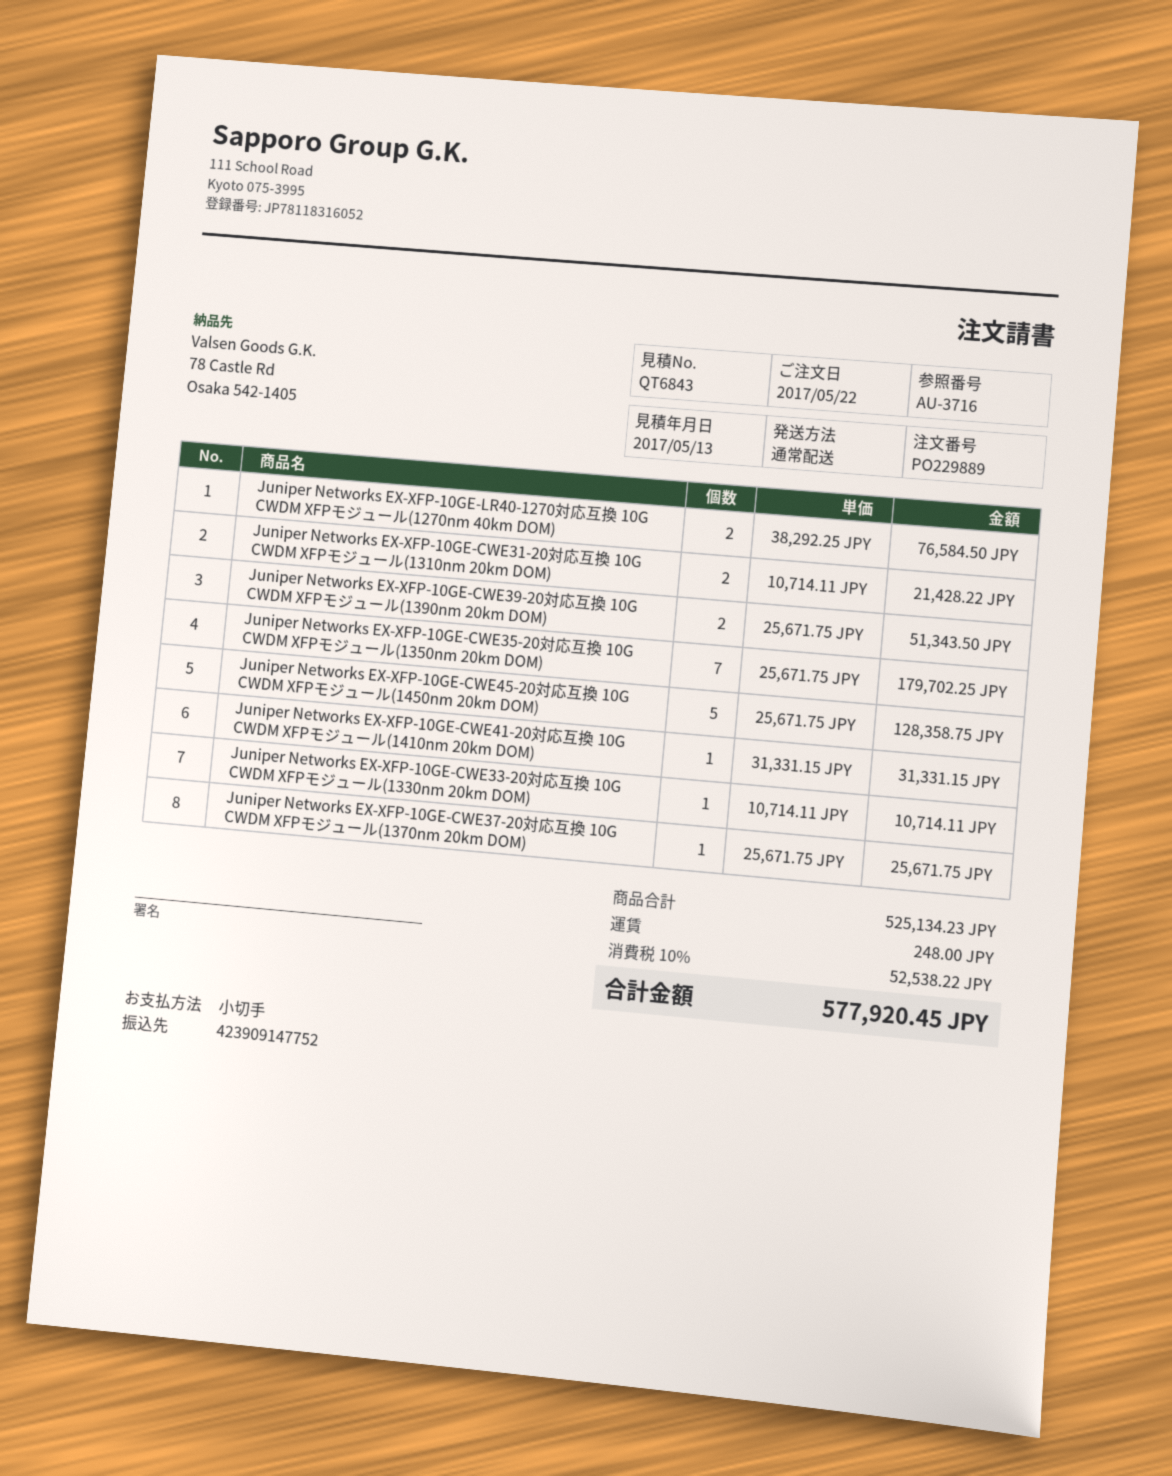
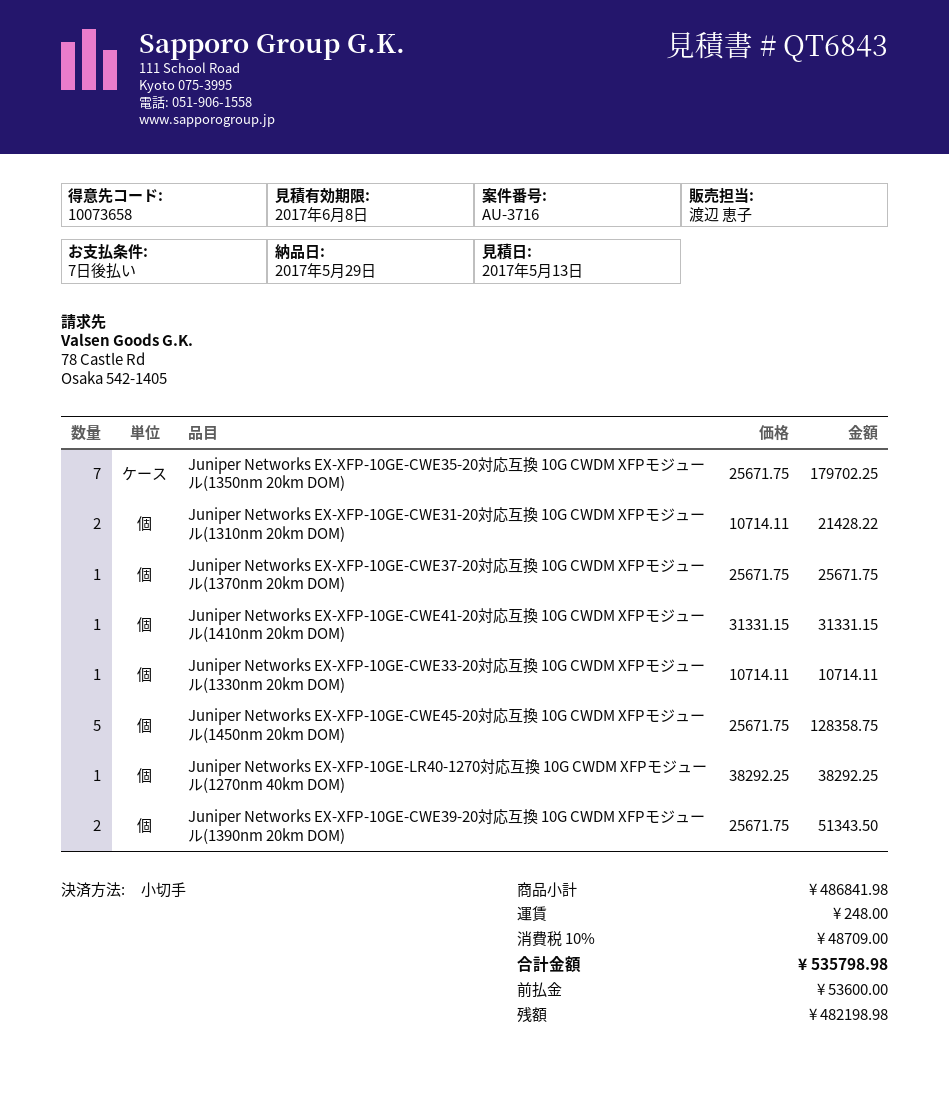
Juniper Networks EX-XFP-10GE-LR40-1270対応互換 10G CWDM XFPモジュール(1270nm 40km DOM): 2 x 38292.25 = 76584.50 -> 1 x 38292.25 = 38292.25
subtotal: 525134.23 -> 486841.98
tax: 10% = 52538.22 -> 10% = 48709.00
total: 577920.45 -> 535798.98

